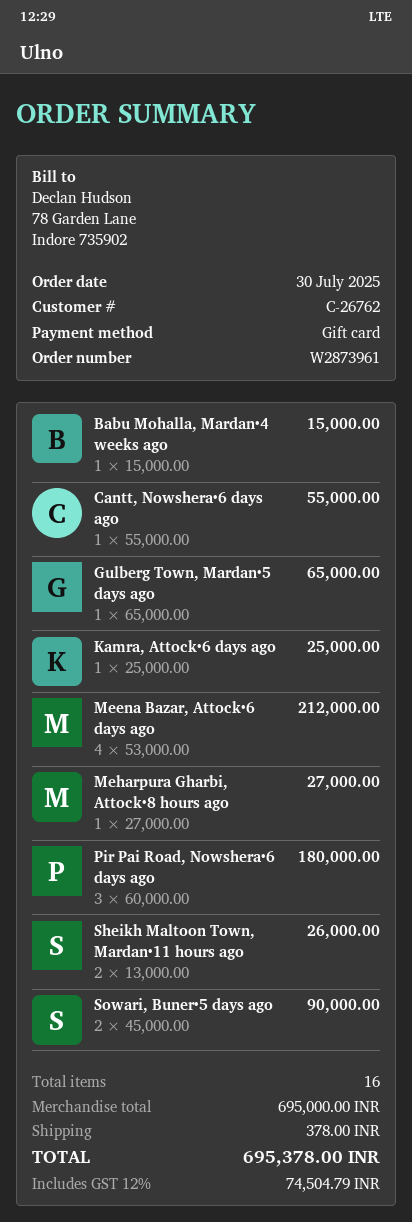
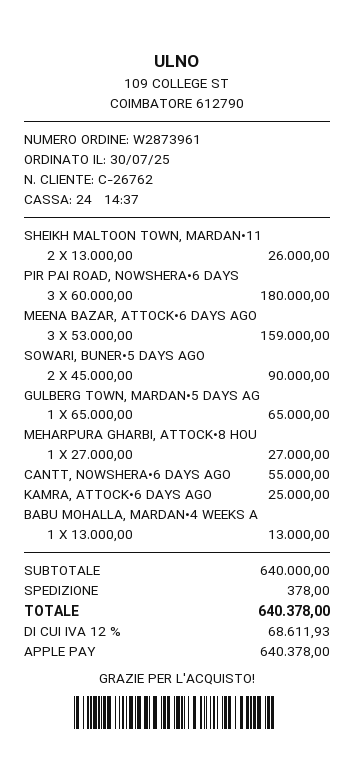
payment method: gift card -> Apple Pay
Babu Mohalla, Mardan•4 weeks ago: 1 x 15000.00 = 15000.00 -> 1 x 13000.00 = 13000.00
Meena Bazar, Attock•6 days ago: 4 x 53000.00 = 212000.00 -> 3 x 53000.00 = 159000.00
subtotal: 695000.00 -> 640000.00
tax: 12% = 74504.79 -> 12% = 68611.93
total: 695378.00 -> 640378.00

